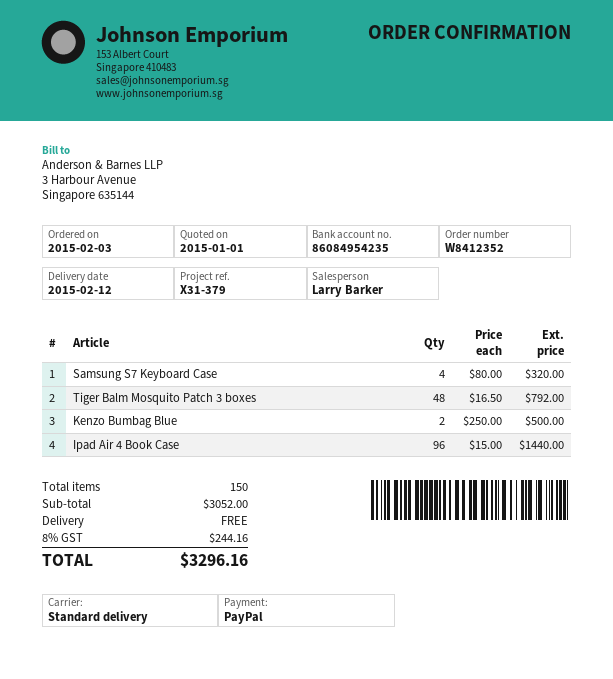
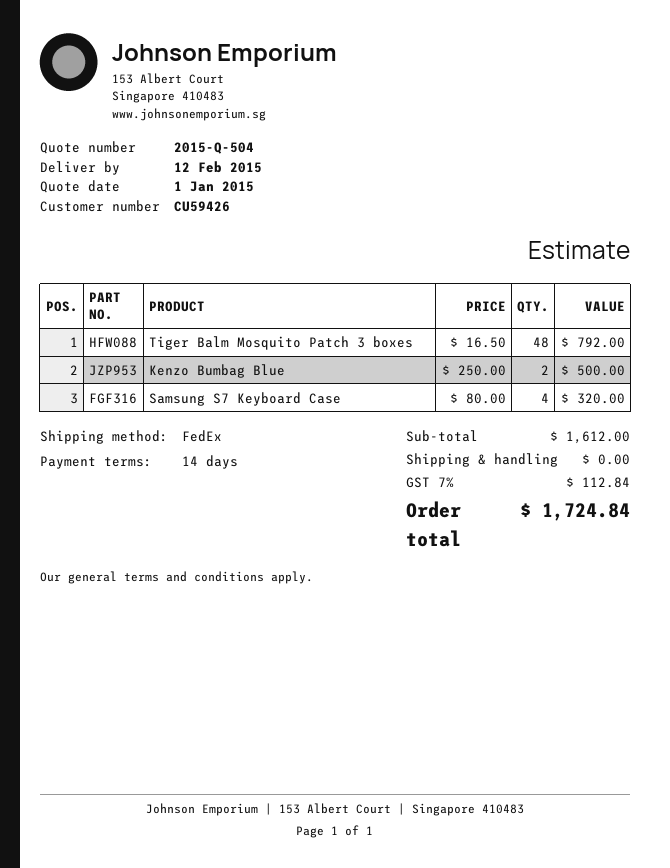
shipping method: standard -> FedEx
Ipad Air 4 Book Case: 96 x 15.00 = 1440.00 -> none
subtotal: 3052.00 -> 1612.00
tax: 8% = 244.16 -> 7% = 112.84
total: 3296.16 -> 1724.84

